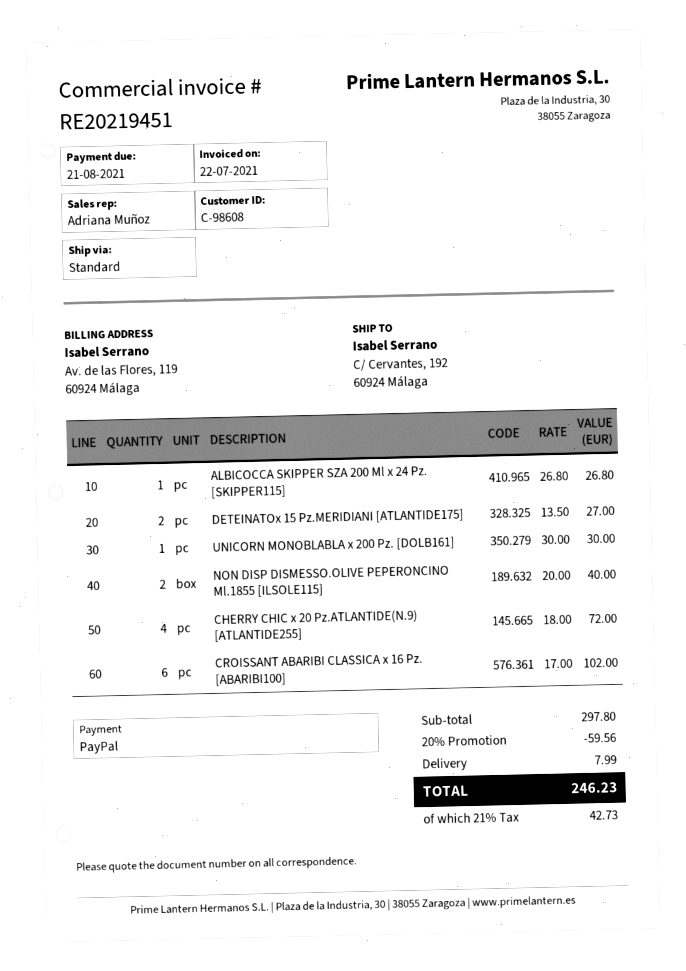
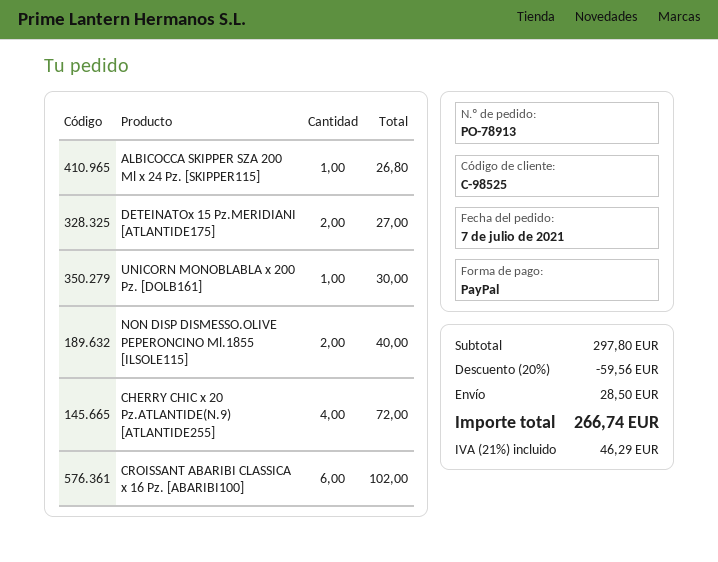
customer number: C-98608 -> C-98525
shipping: 7.99 -> 28.50
tax: 21% = 42.73 -> 21% = 46.29
total: 246.23 -> 266.74

